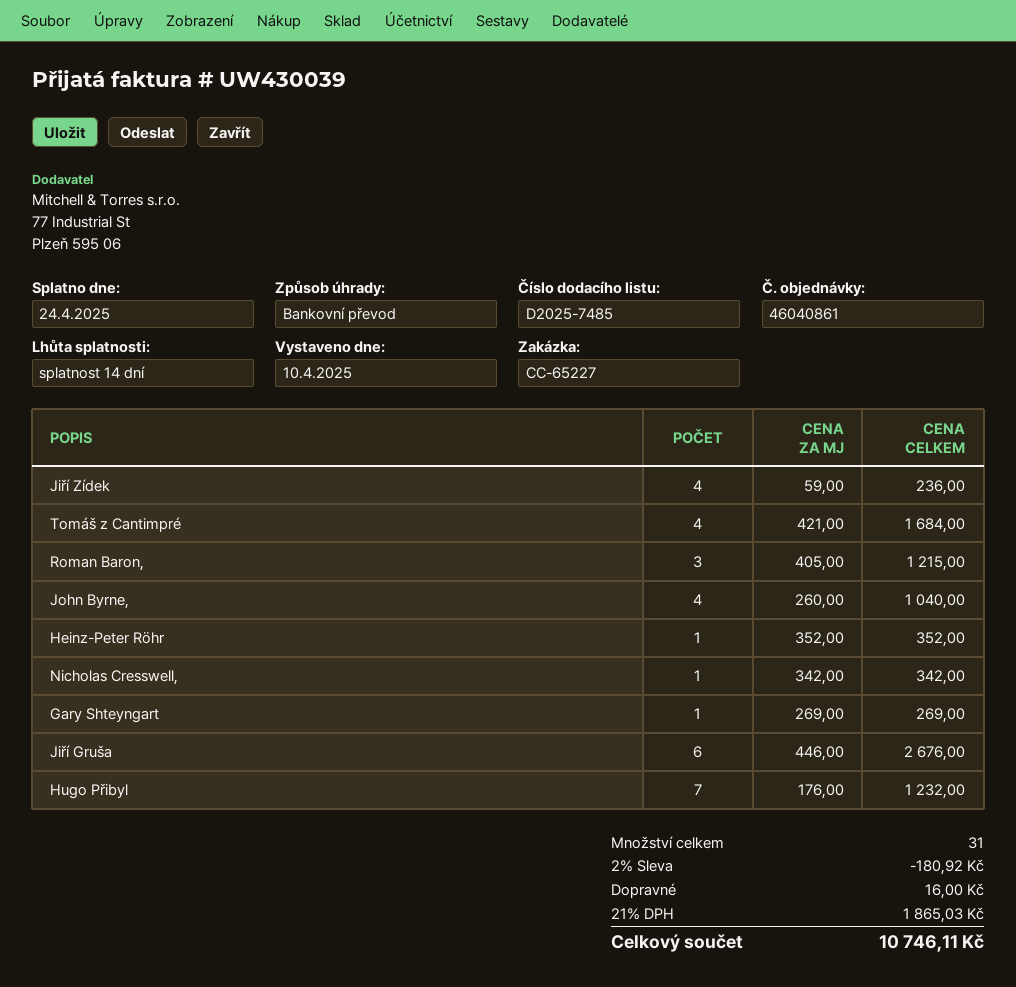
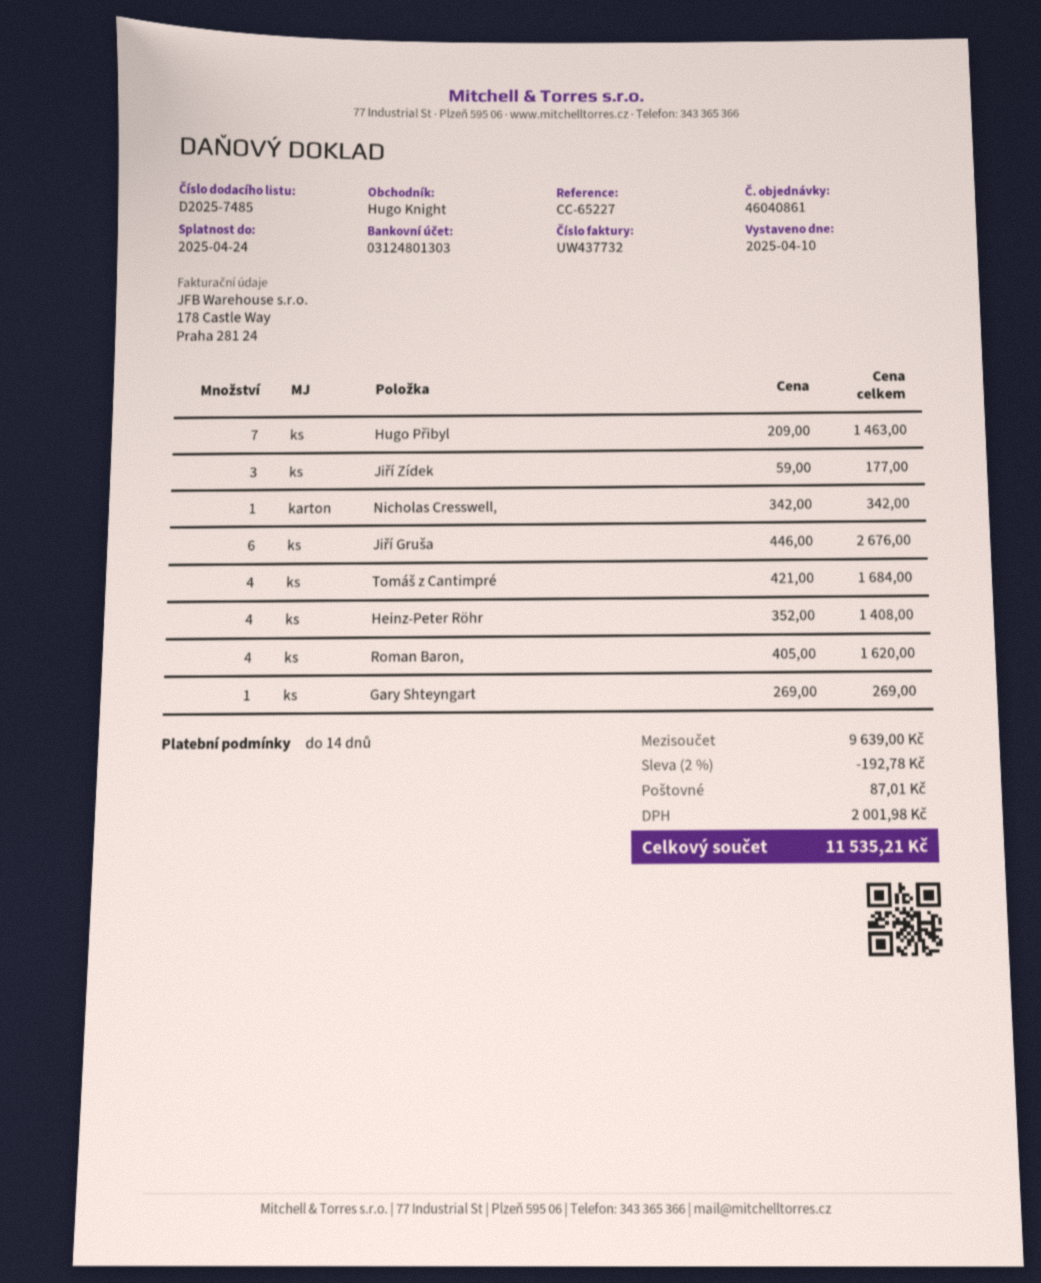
invoice number: UW430039 -> UW437732
Jiří Zídek: 4 x 59.00 = 236.00 -> 3 x 59.00 = 177.00
Roman Baron,: 3 x 405.00 = 1215.00 -> 4 x 405.00 = 1620.00
John Byrne,: 4 x 260.00 = 1040.00 -> none
Heinz-Peter Röhr: 1 x 352.00 = 352.00 -> 4 x 352.00 = 1408.00
Hugo Přibyl: 7 x 176.00 = 1232.00 -> 7 x 209.00 = 1463.00
discount: 2% = 180.92 -> 2% = 192.78
shipping: 16.00 -> 87.01
tax: 1865.03 -> 2001.98
total: 10746.11 -> 11535.21

